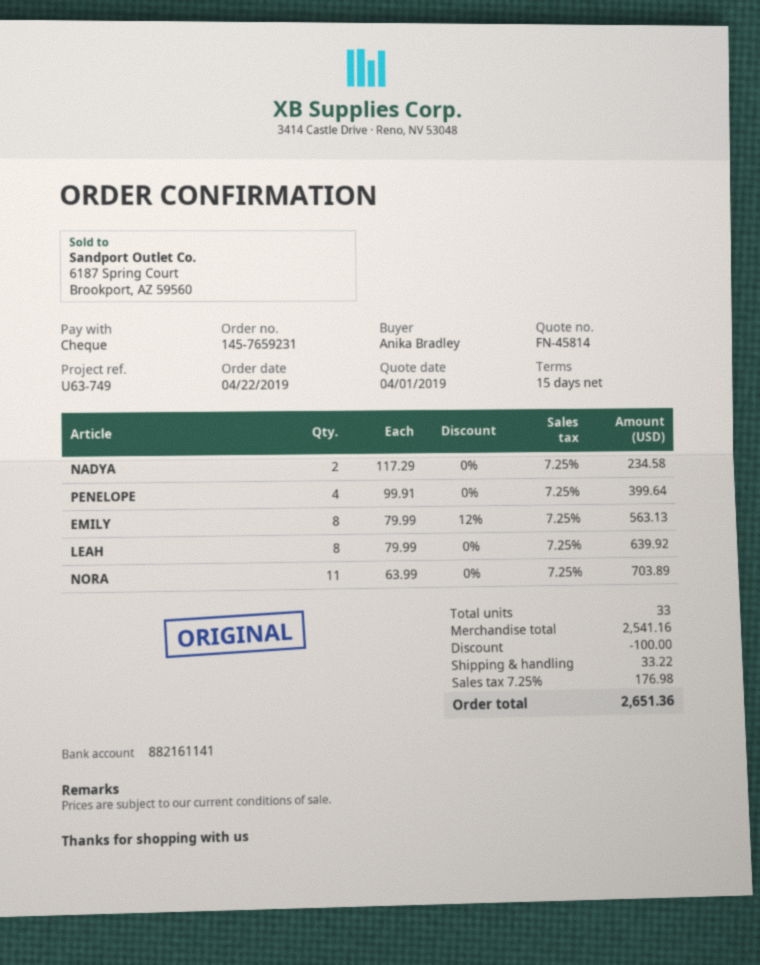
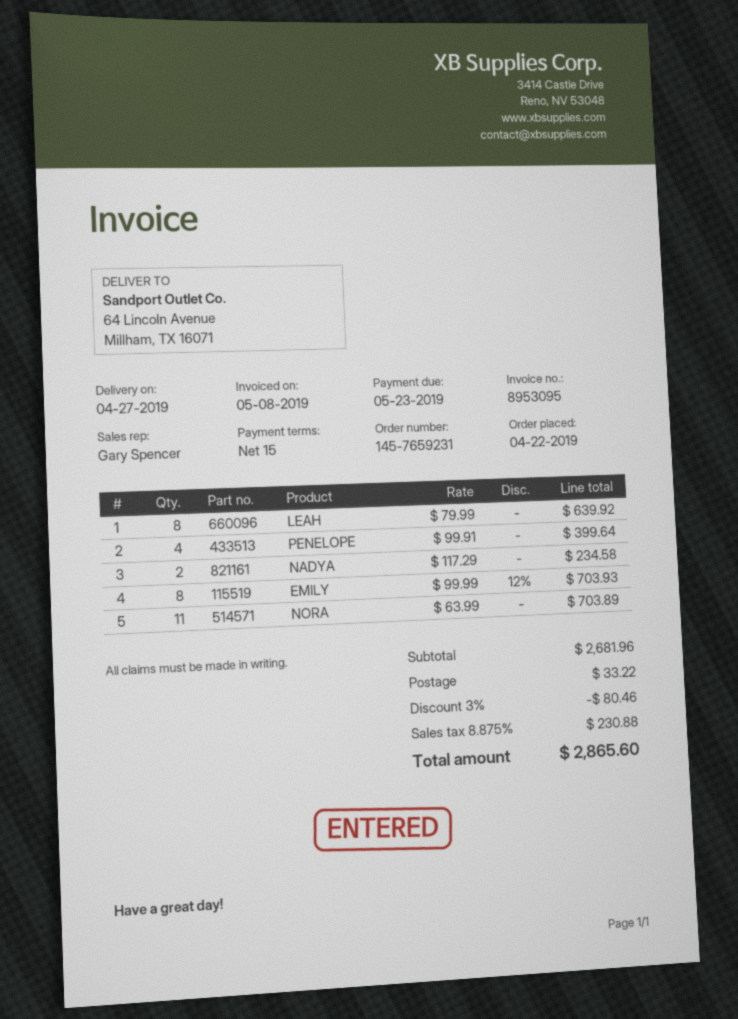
EMILY: 8 x 79.99 - 12% = 563.13 -> 8 x 99.99 - 12% = 703.93
subtotal: 2541.16 -> 2681.96
discount: 100.00 -> 80.46
tax: 7.25% = 176.98 -> 8.875% = 230.88
total: 2651.36 -> 2865.60

